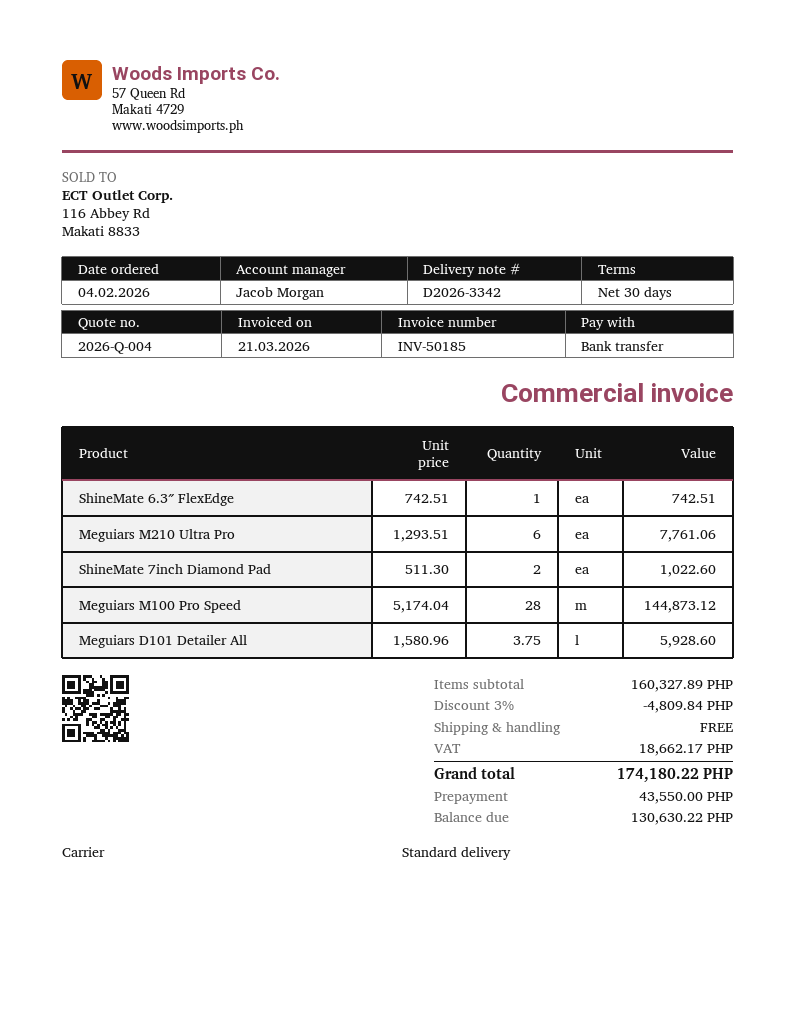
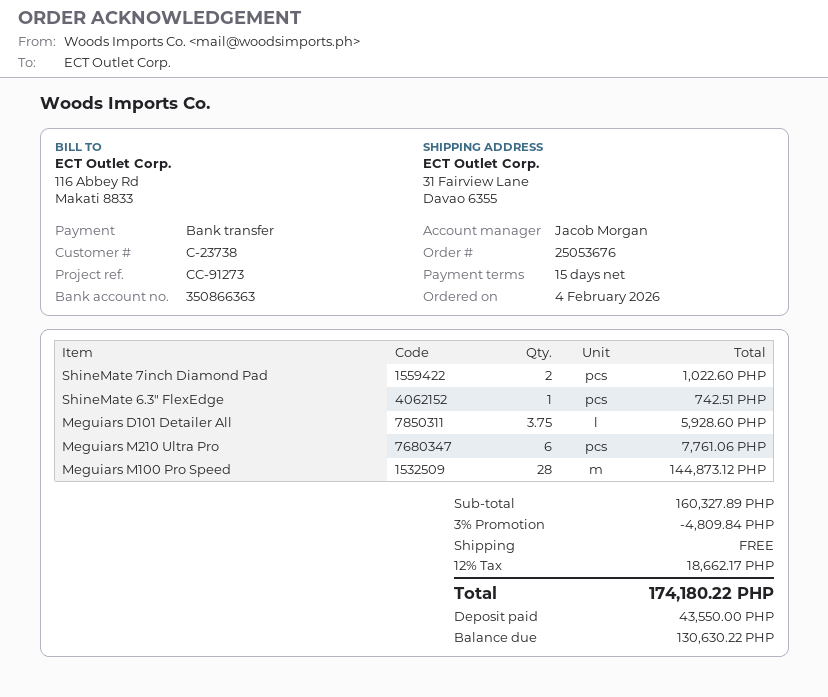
payment terms: 30 days -> 15 days

